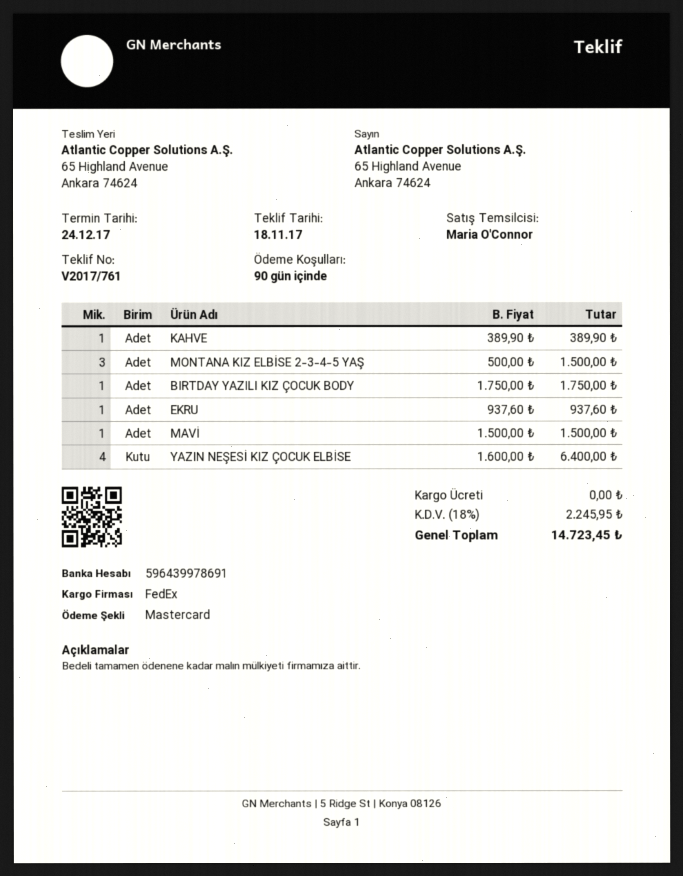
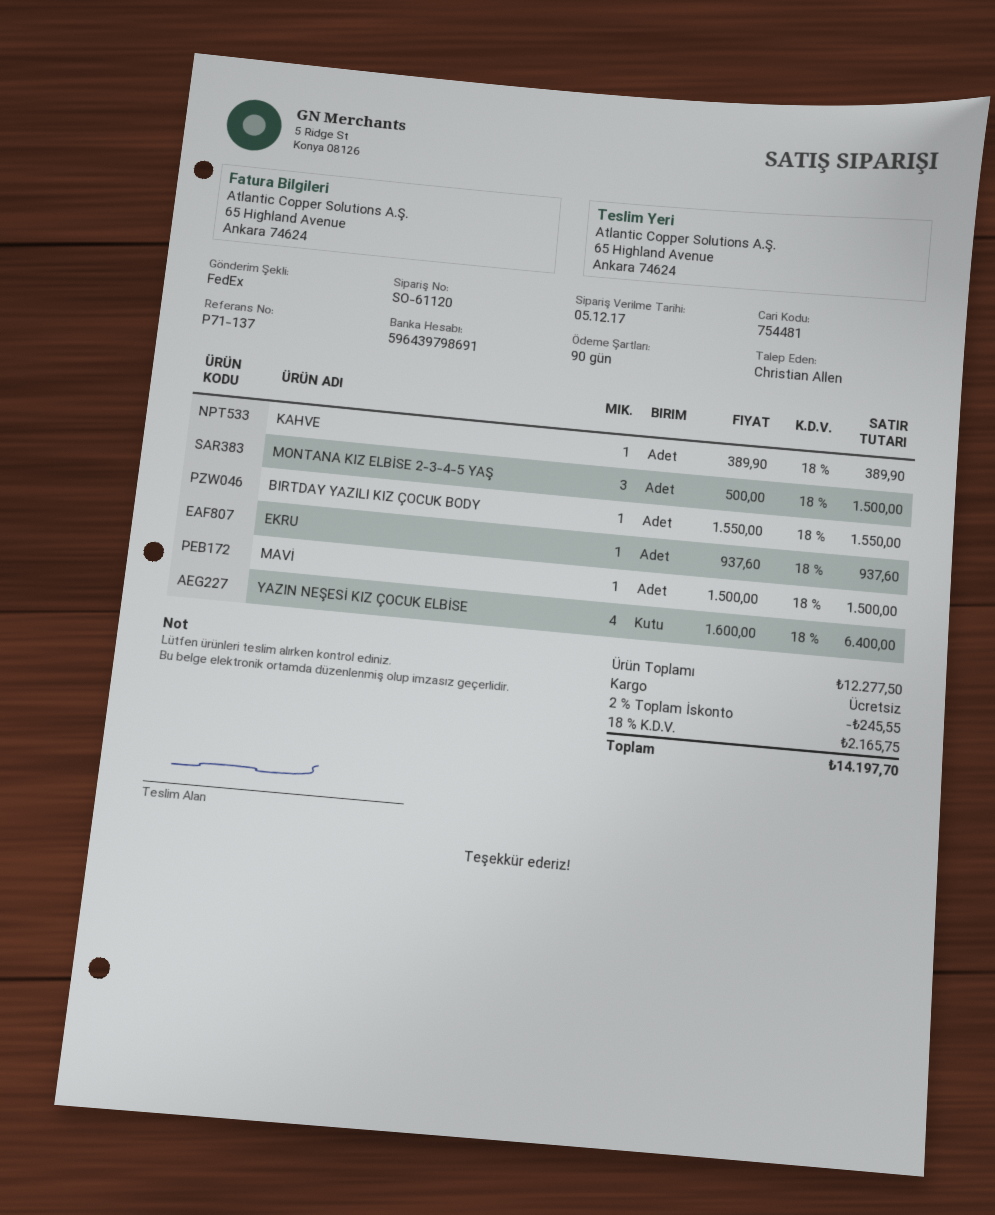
bank account: 596439978691 -> 596439798691
BIRTDAY YAZILI KIZ ÇOCUK BODY: 1 x 1750.00 = 1750.00 -> 1 x 1550.00 = 1550.00
discount: none -> 2% = 245.55
tax: 18% = 2245.95 -> 18% = 2165.75
total: 14723.45 -> 14197.70

